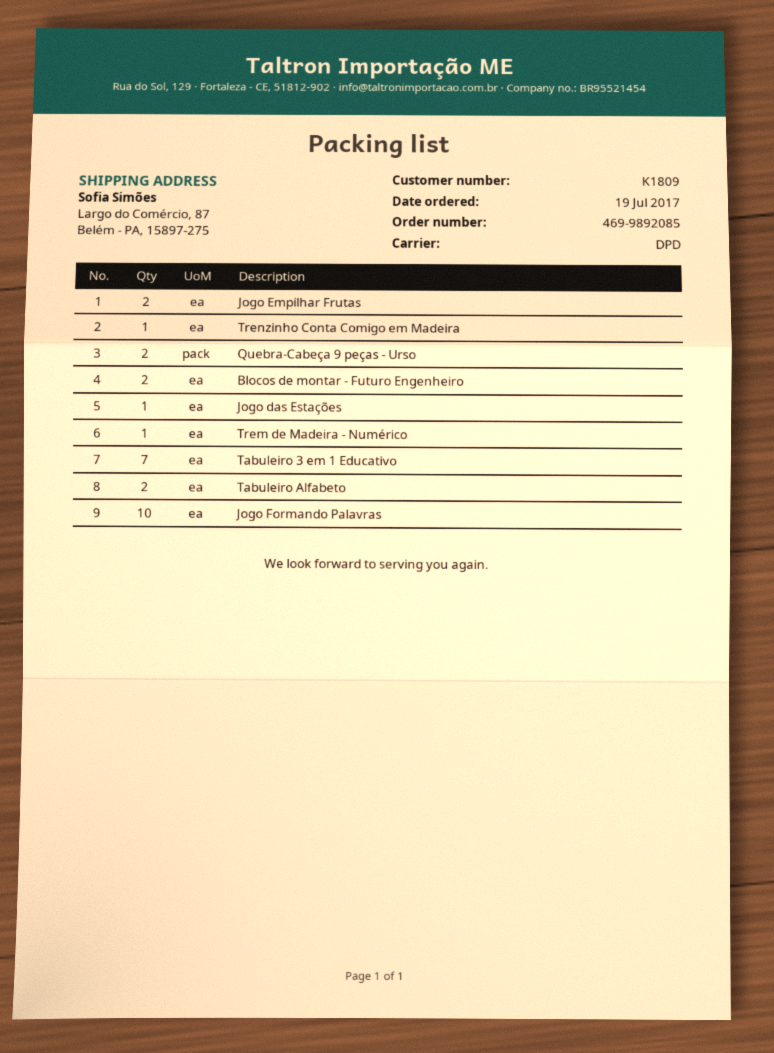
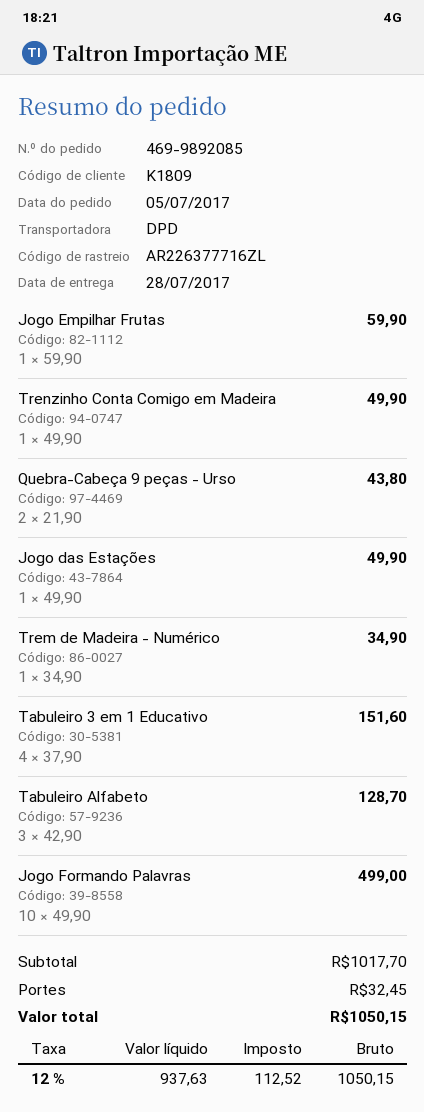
order date: 2017-07-19 -> 2017-07-05
Jogo Empilhar Frutas: 2 -> 1
Blocos de montar - Futuro Engenheiro: 2 -> none
Tabuleiro 3 em 1 Educativo: 7 -> 4
Tabuleiro Alfabeto: 2 -> 3

